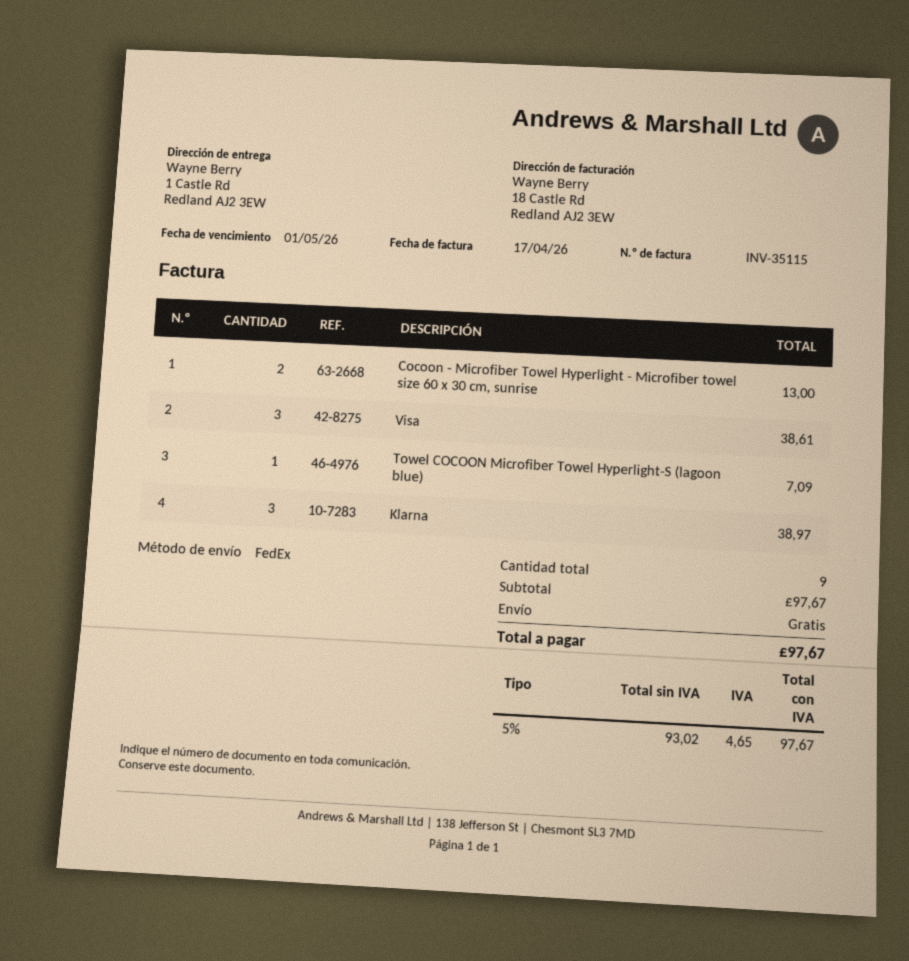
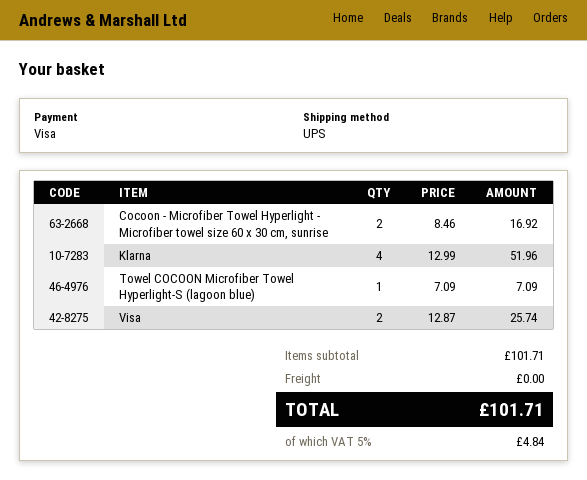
shipping method: FedEx -> UPS
Cocoon - Microfiber Towel Hyperlight - Microfiber towel size 60 x 30 cm, sunrise: 2 for 13.00 -> 2 for 16.92
Visa: 3 for 38.61 -> 2 for 25.74
Klarna: 3 for 38.97 -> 4 for 51.96
subtotal: 97.67 -> 101.71
tax: 5% = 4.65 -> 5% = 4.84
total: 97.67 -> 101.71

